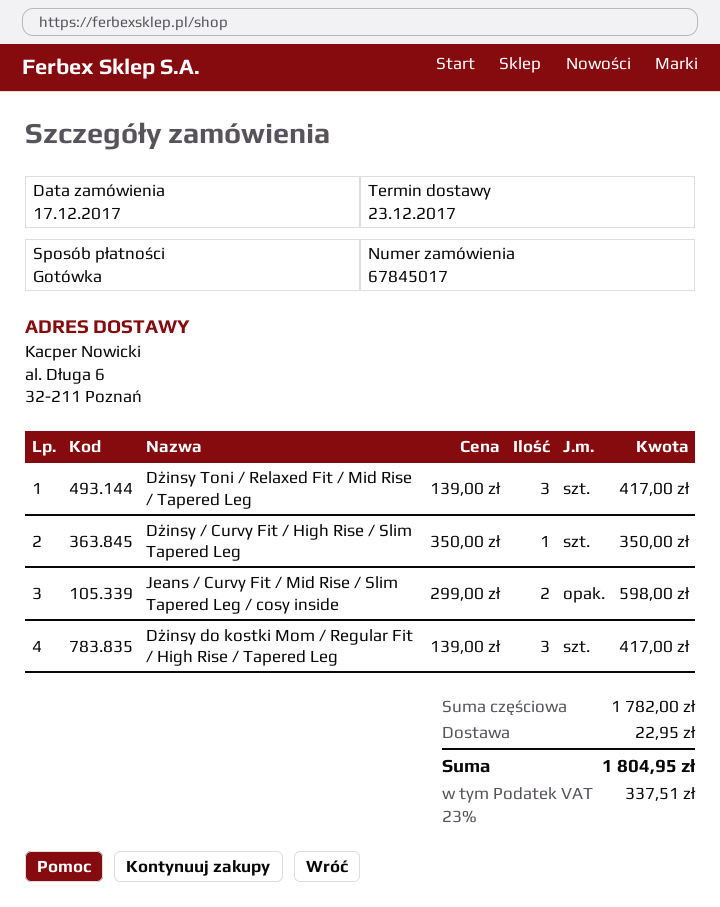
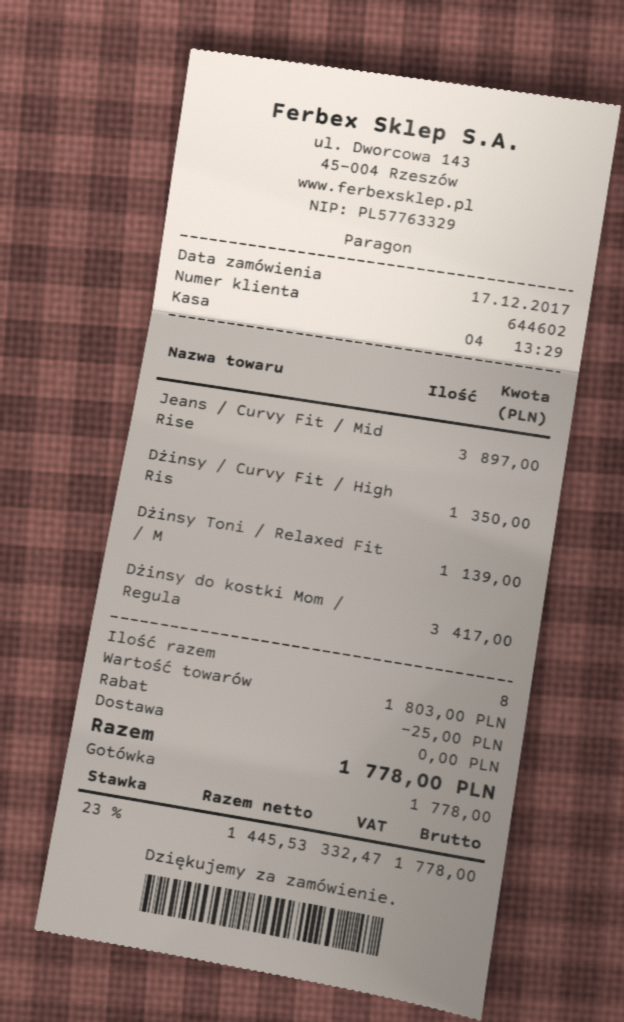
Dżinsy Toni / Relaxed Fit / Mid Rise / Tapered Leg: 3 for 417.00 -> 1 for 139.00
Jeans / Curvy Fit / Mid Rise / Slim Tapered Leg / cosy inside: 2 for 598.00 -> 3 for 897.00
subtotal: 1782.00 -> 1803.00
discount: none -> 25.00
shipping: 22.95 -> 0.00
tax: 23% = 337.51 -> 23% = 332.47
total: 1804.95 -> 1778.00

